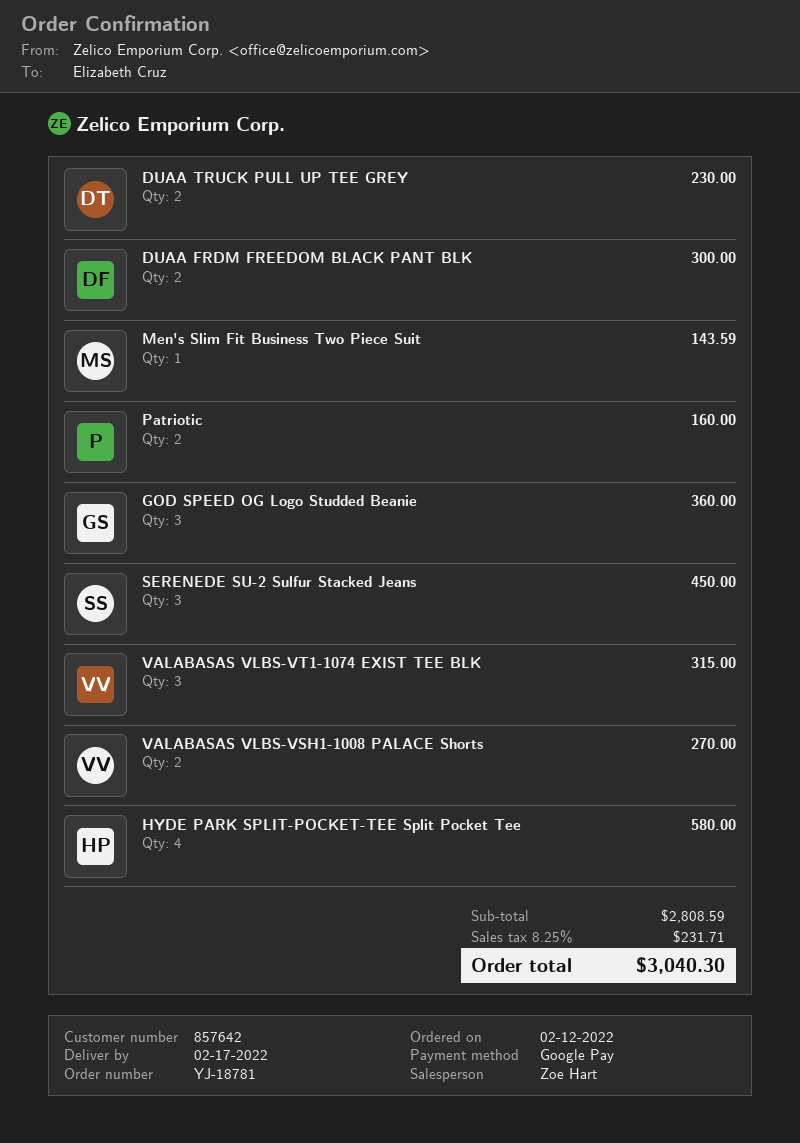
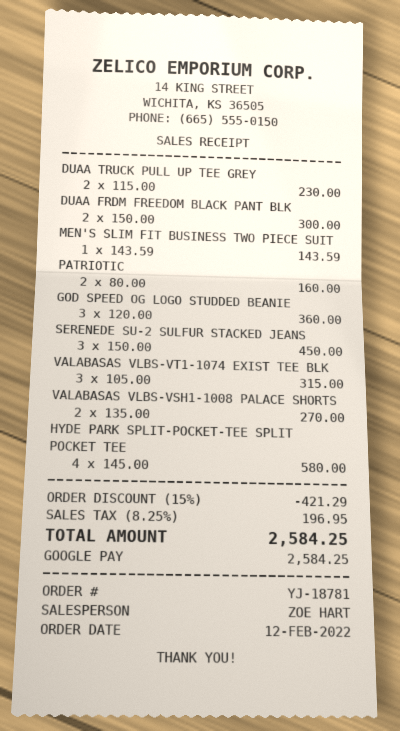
discount: none -> 15% = 421.29
tax: 8.25% = 231.71 -> 8.25% = 196.95
total: 3040.30 -> 2584.25

